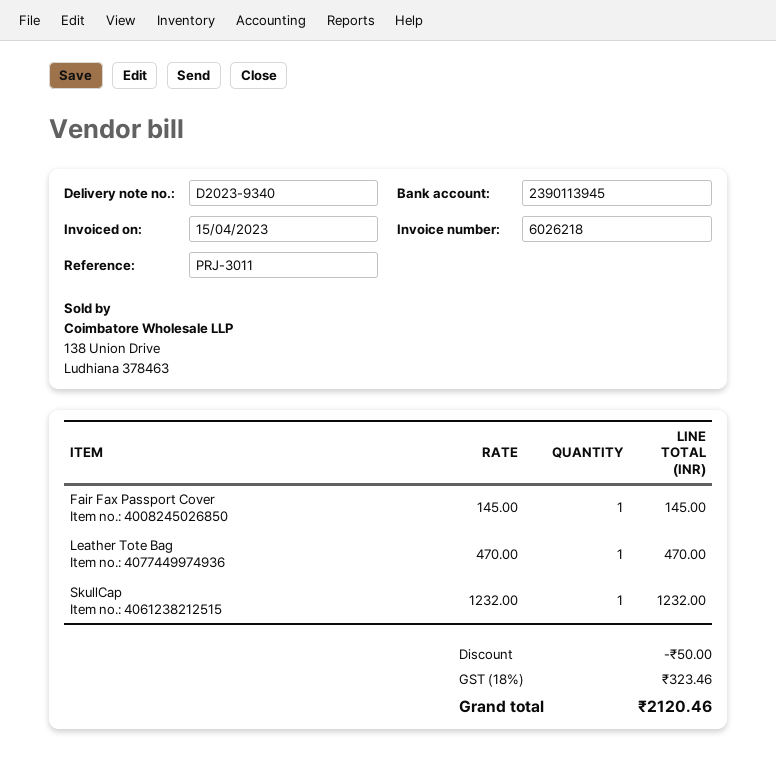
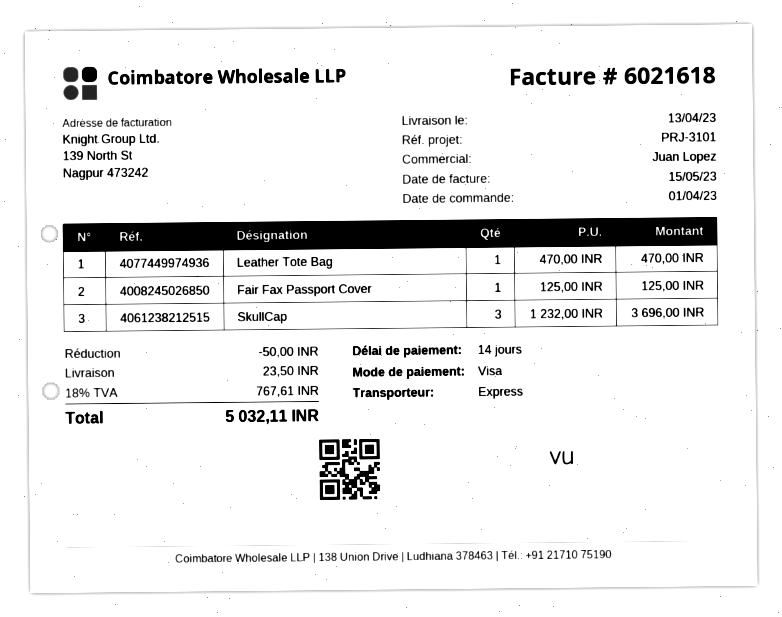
invoice number: 6026218 -> 6021618
invoice date: 2023-04-15 -> 2023-05-15
reference: PRJ-3011 -> PRJ-3101
Fair Fax Passport Cover: 1 x 145.00 = 145.00 -> 1 x 125.00 = 125.00
SkullCap: 1 x 1232.00 = 1232.00 -> 3 x 1232.00 = 3696.00
shipping: none -> 23.50
tax: 18% = 323.46 -> 18% = 767.61
total: 2120.46 -> 5032.11

